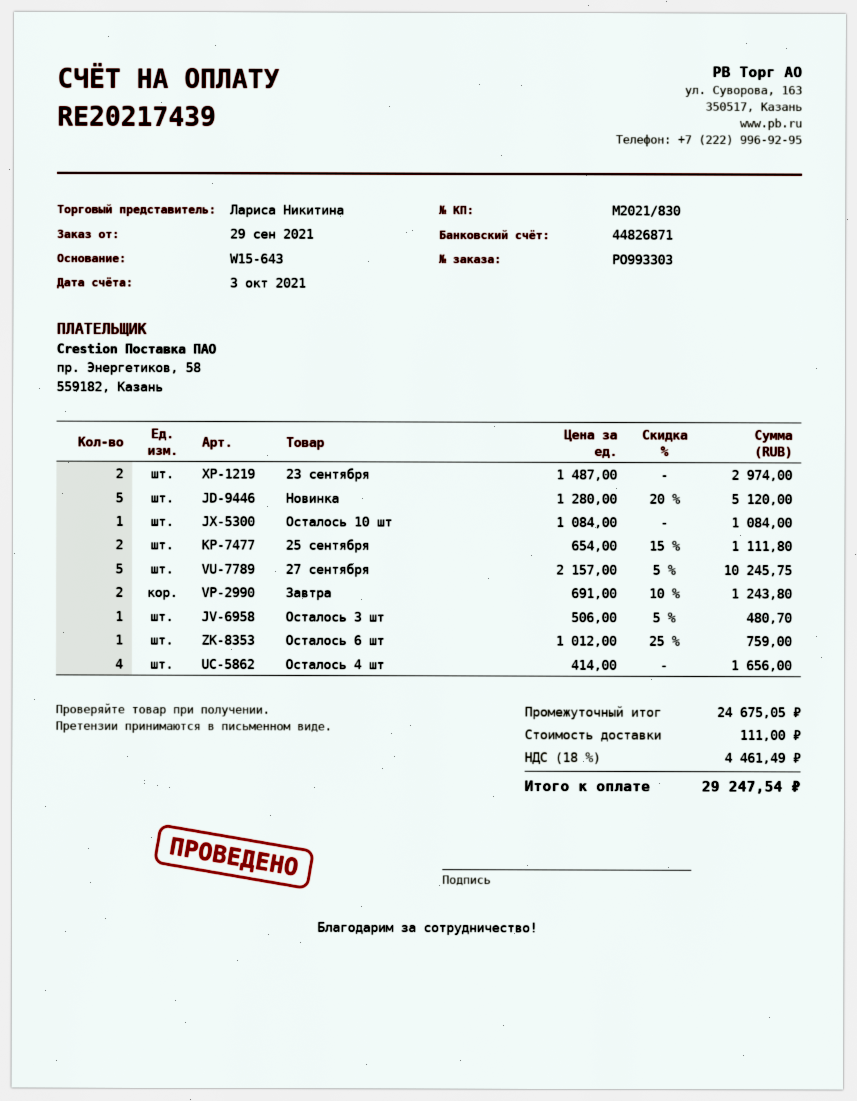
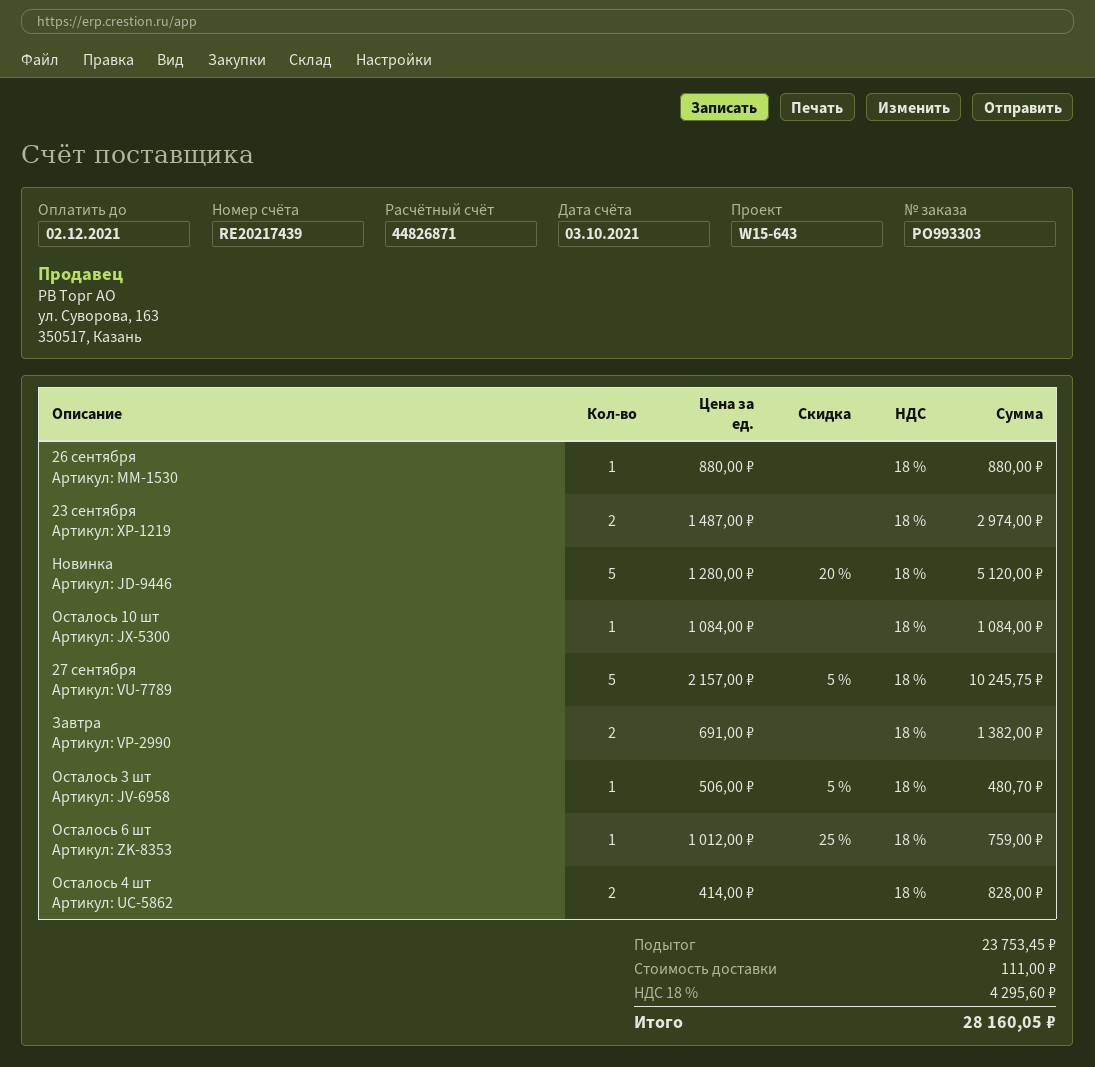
25 сентября: 2 x 654.00 - 15% = 1111.80 -> none
Завтра: 2 x 691.00 - 10% = 1243.80 -> 2 x 691.00 = 1382.00
Осталось 4 шт: 4 x 414.00 = 1656.00 -> 2 x 414.00 = 828.00
26 сентября: none -> 1 x 880.00 = 880.00
subtotal: 24675.05 -> 23753.45
tax: 18% = 4461.49 -> 18% = 4295.60
total: 29247.54 -> 28160.05

